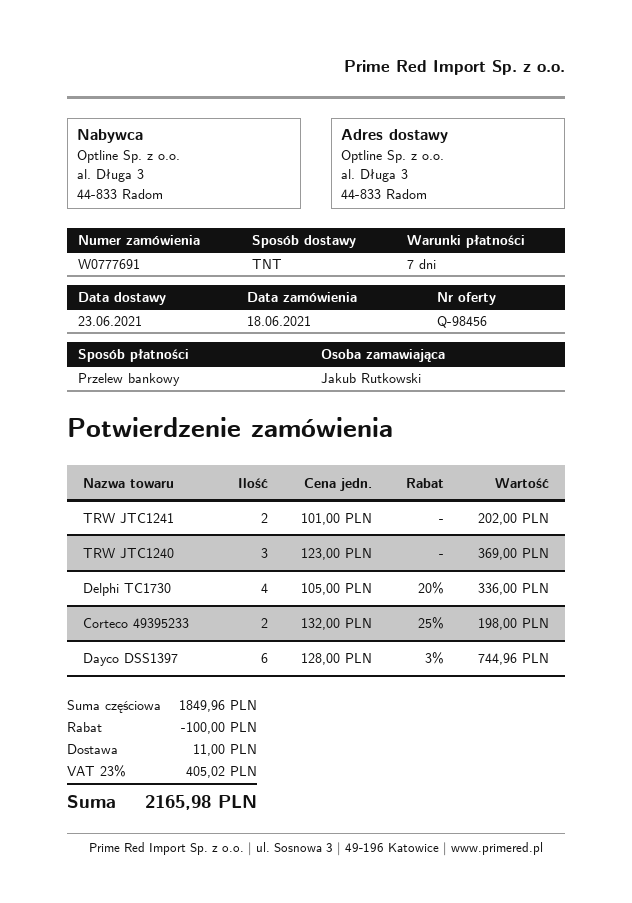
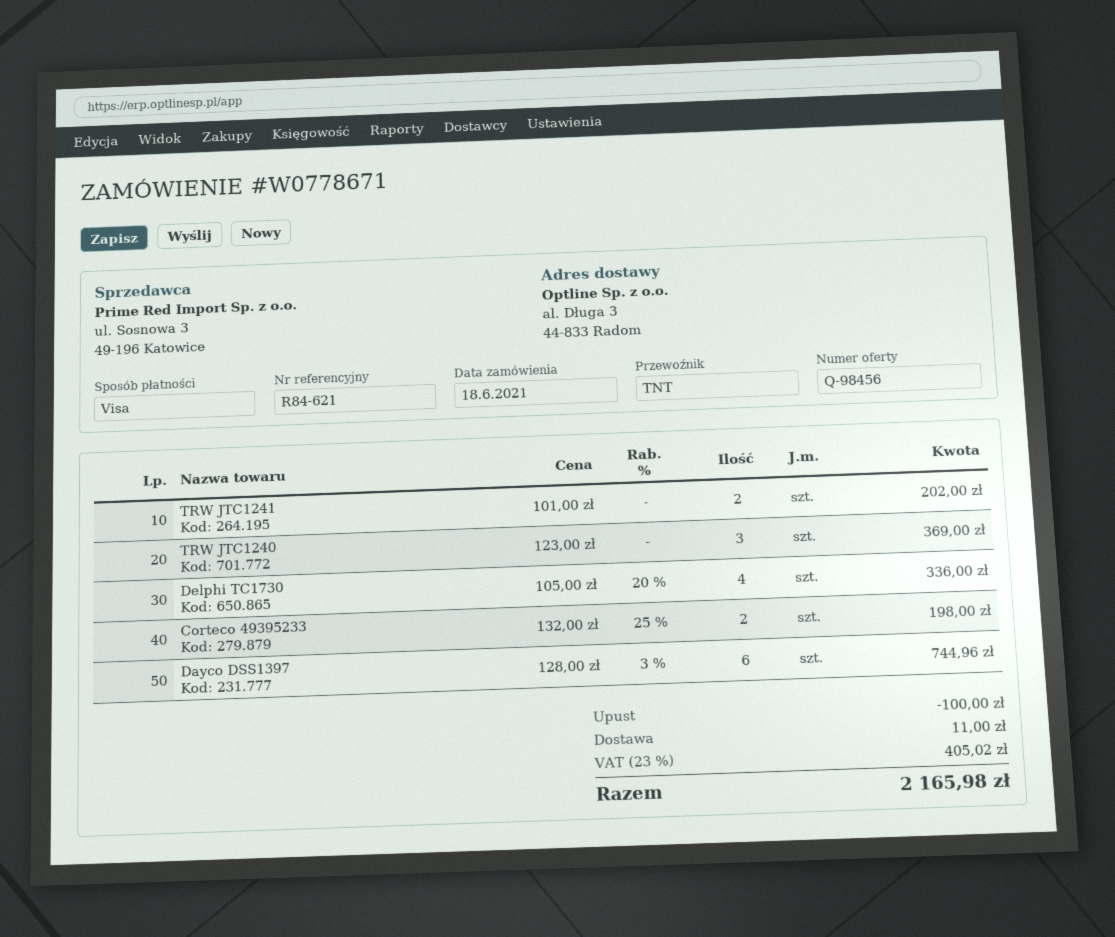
order number: W0777691 -> W0778671
payment method: bank transfer -> Visa

